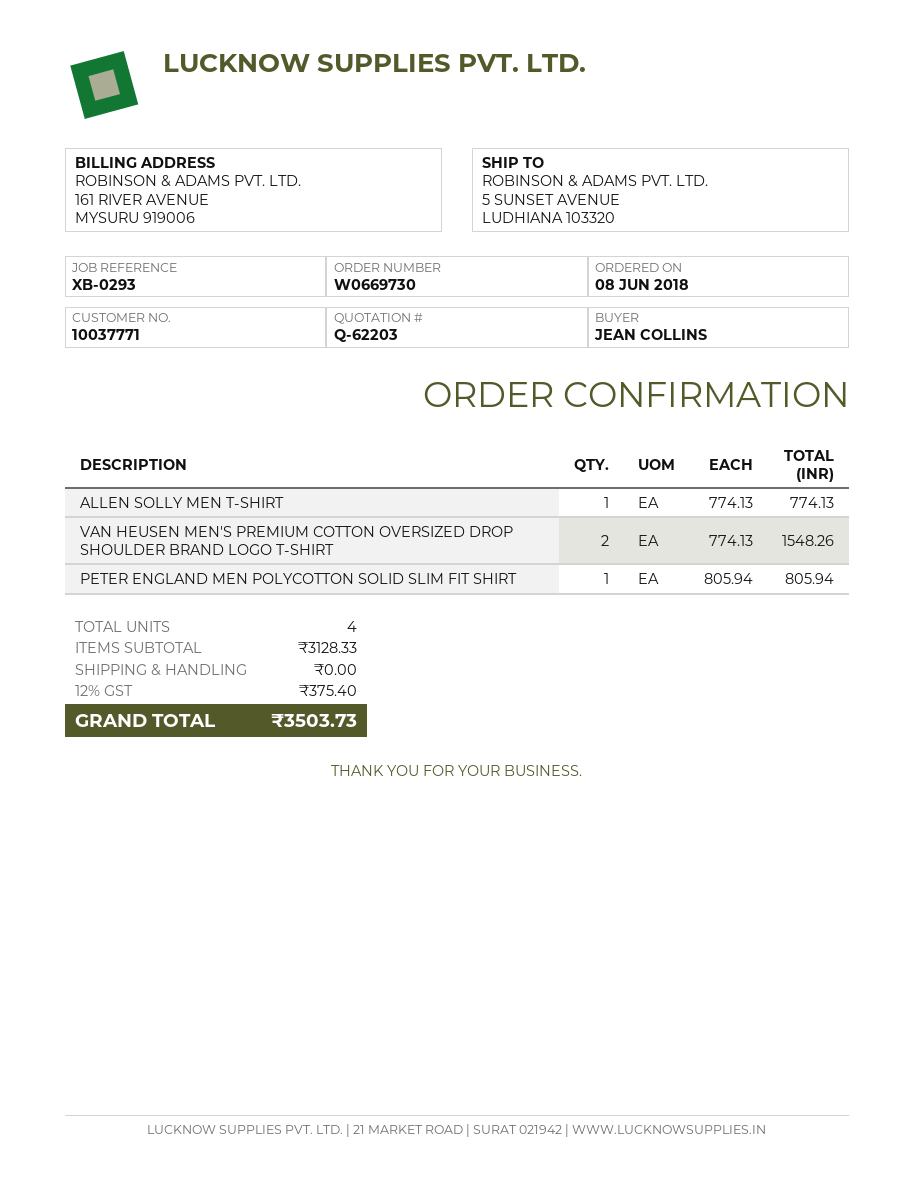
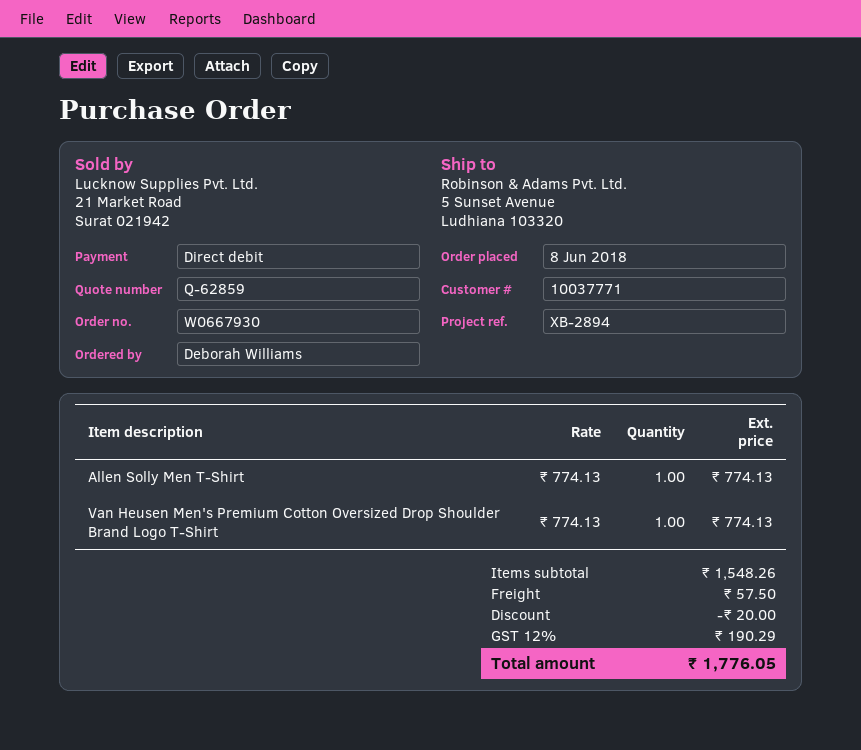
quote number: Q-62203 -> Q-62859
order number: W0669730 -> W0667930
reference: XB-0293 -> XB-2894
ordered by: JEAN COLLINS -> Deborah Williams
VAN HEUSEN MEN'S PREMIUM COTTON OVERSIZED DROP SHOULDER BRAND LOGO T-SHIRT: 2 x 774.13 = 1548.26 -> 1 x 774.13 = 774.13
PETER ENGLAND MEN POLYCOTTON SOLID SLIM FIT SHIRT: 1 x 805.94 = 805.94 -> none
subtotal: 3128.33 -> 1548.26
discount: none -> 20.00
shipping: 0.00 -> 57.50
tax: 12% = 375.40 -> 12% = 190.29
total: 3503.73 -> 1776.05

